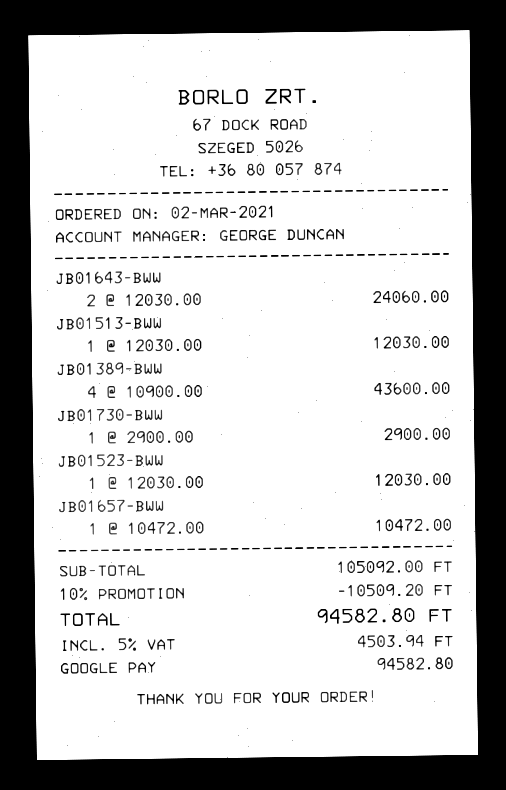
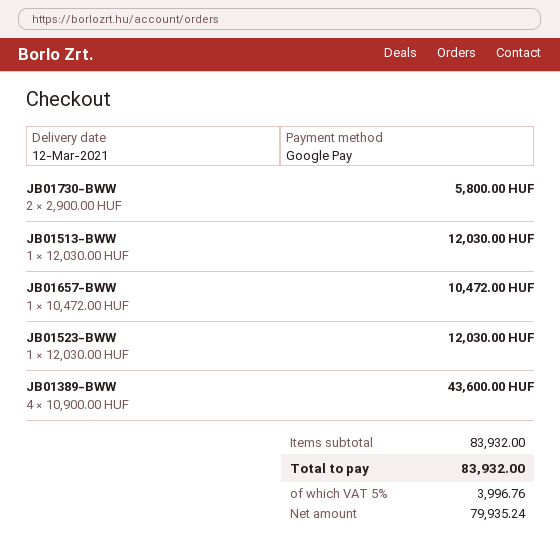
JB01643-BWW: 2 x 12030.00 = 24060.00 -> none
JB01730-BWW: 1 x 2900.00 = 2900.00 -> 2 x 2900.00 = 5800.00
subtotal: 105092.00 -> 83932.00
discount: 10% = 10509.20 -> none
tax: 5% = 4503.94 -> 5% = 3996.76
total: 94582.80 -> 83932.00

